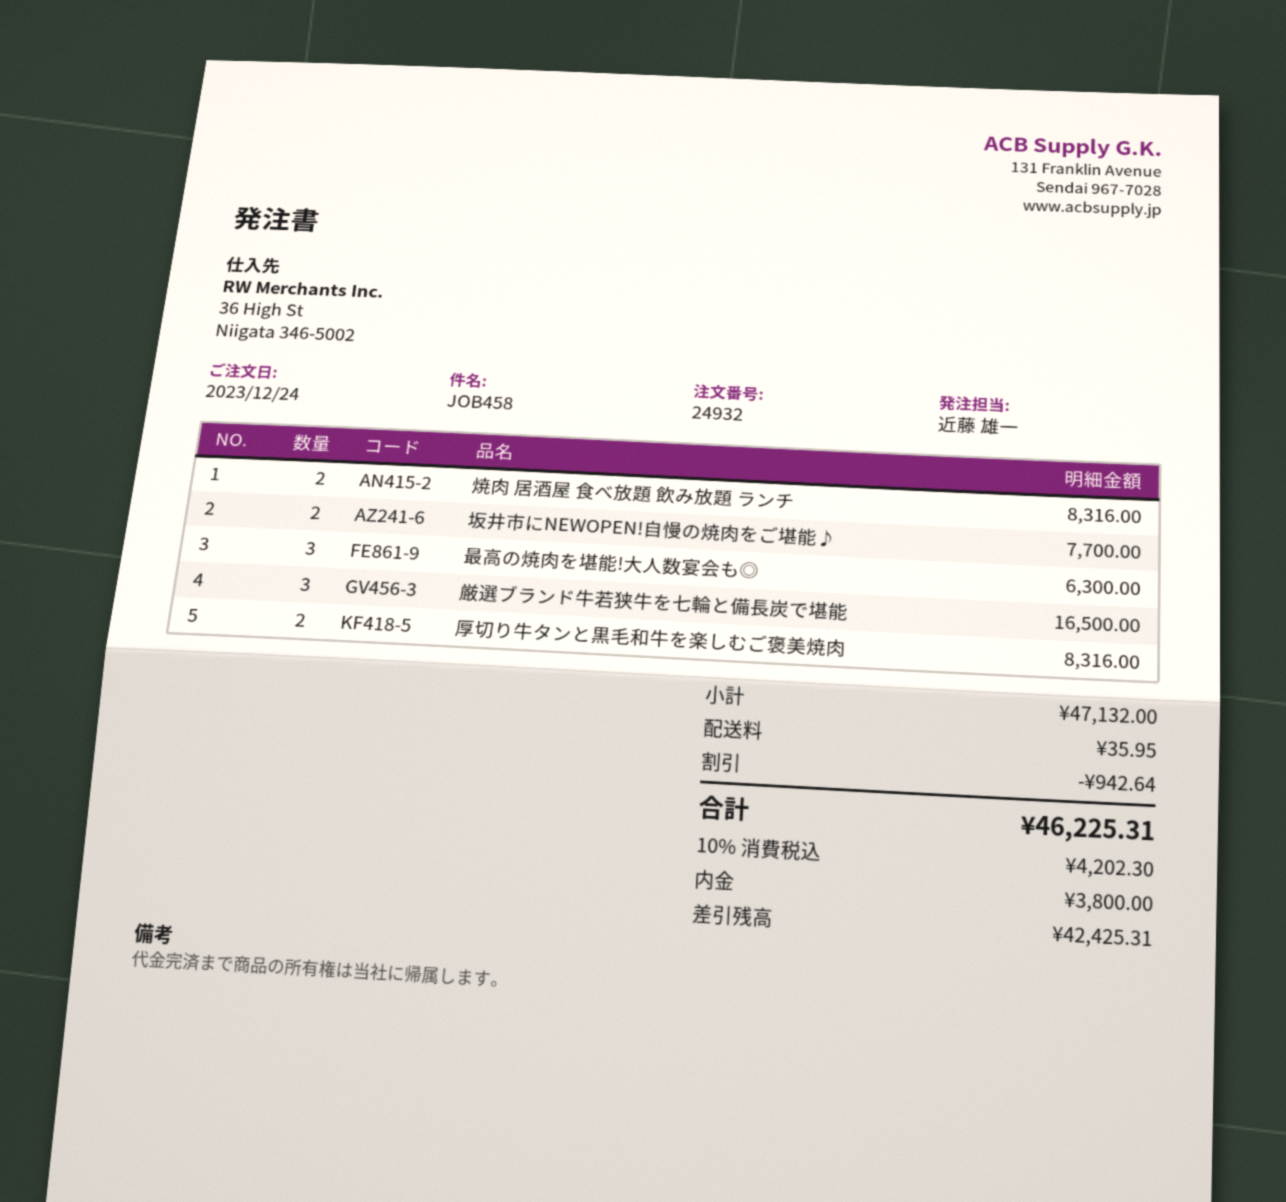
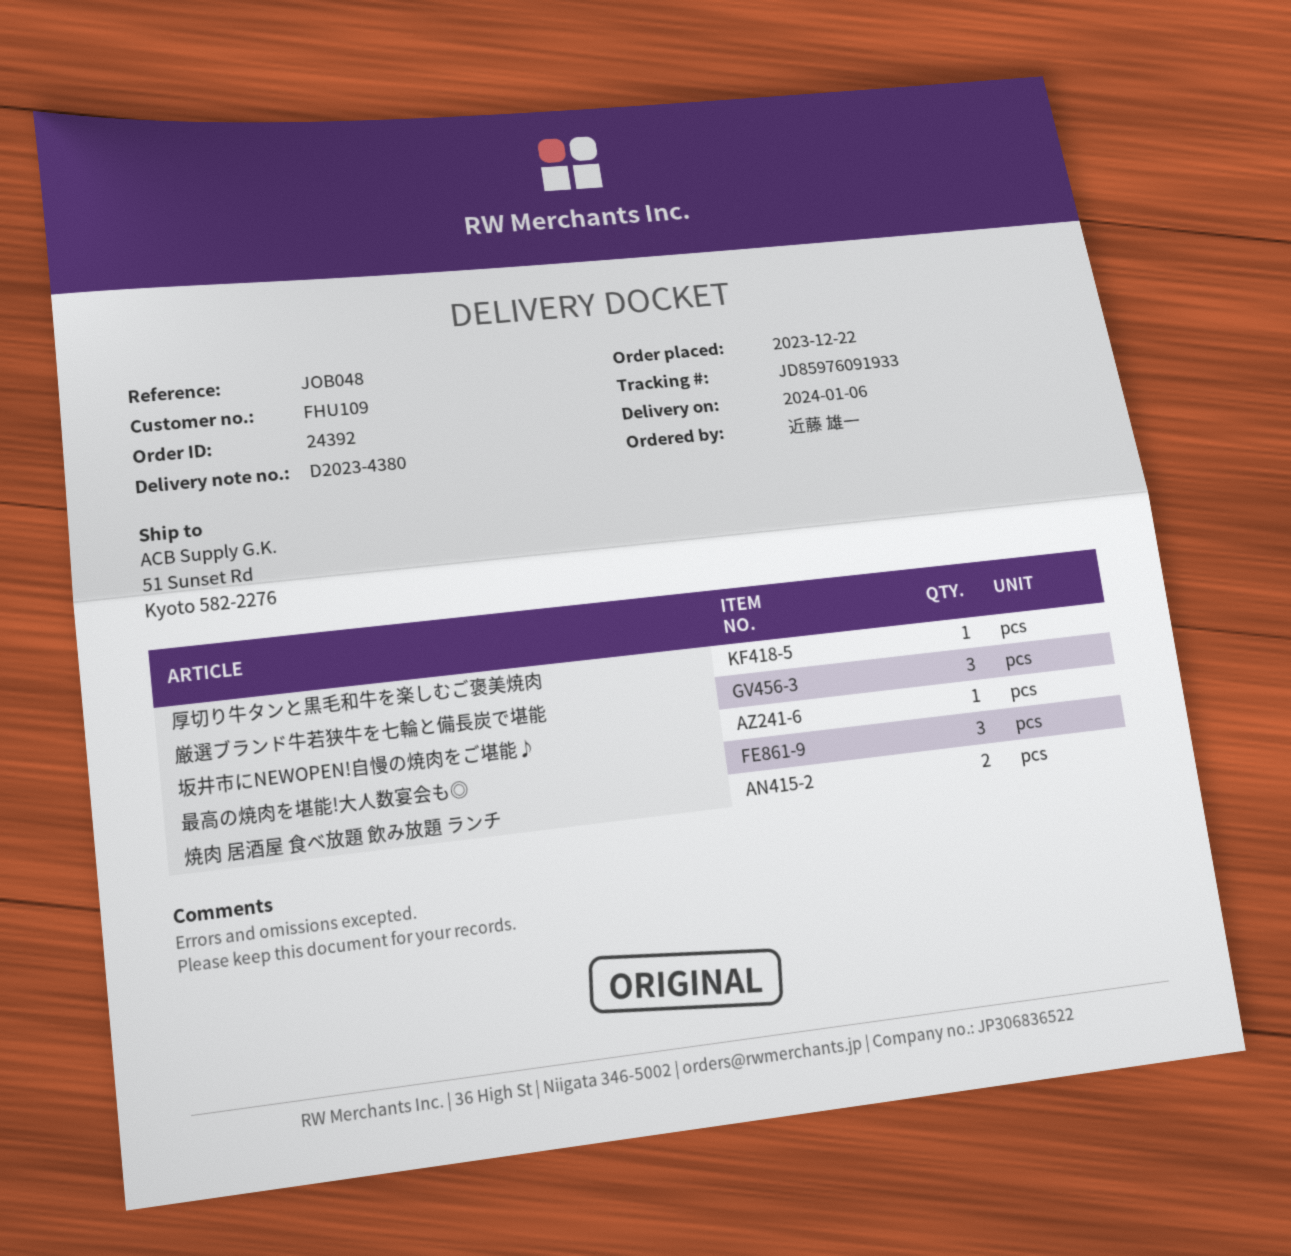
order number: 24932 -> 24392
order date: 2023-12-24 -> 2023-12-22
reference: JOB458 -> JOB048
坂井市にNEWOPEN!自慢の焼肉をご堪能♪: 2 -> 1
厚切り牛タンと黒毛和牛を楽しむご褒美焼肉: 2 -> 1

